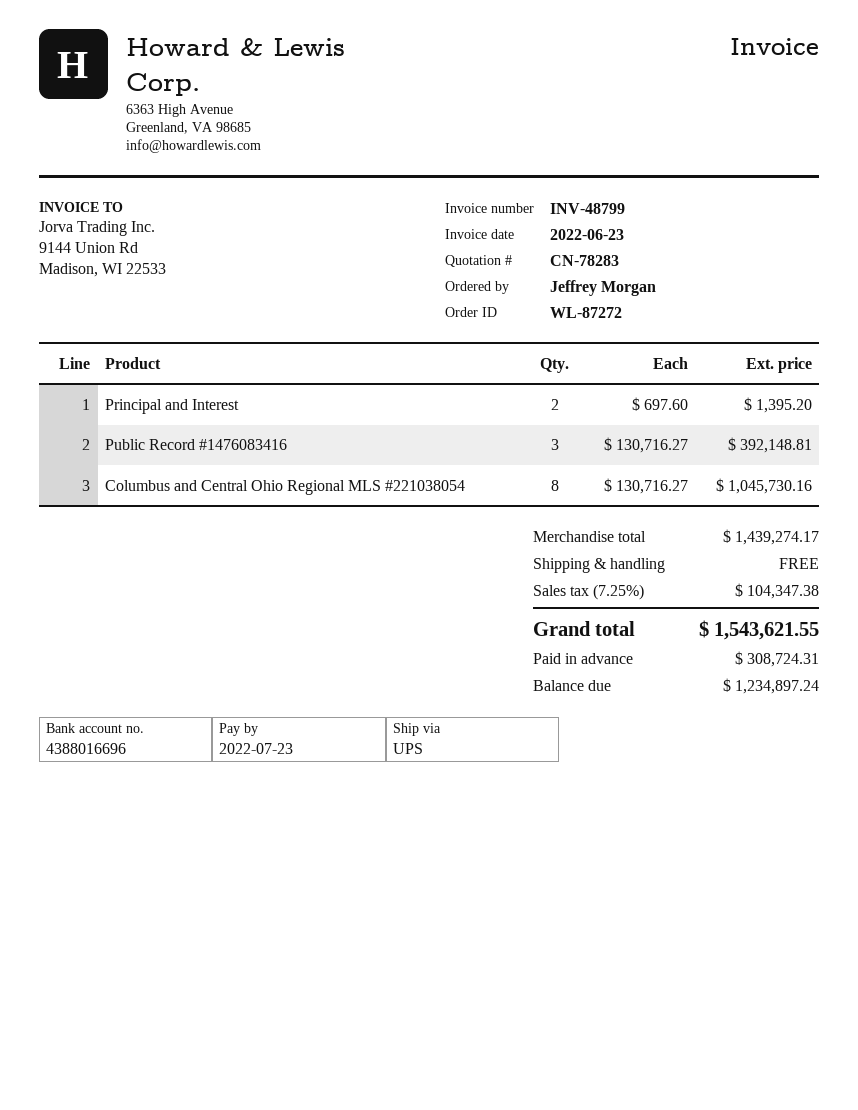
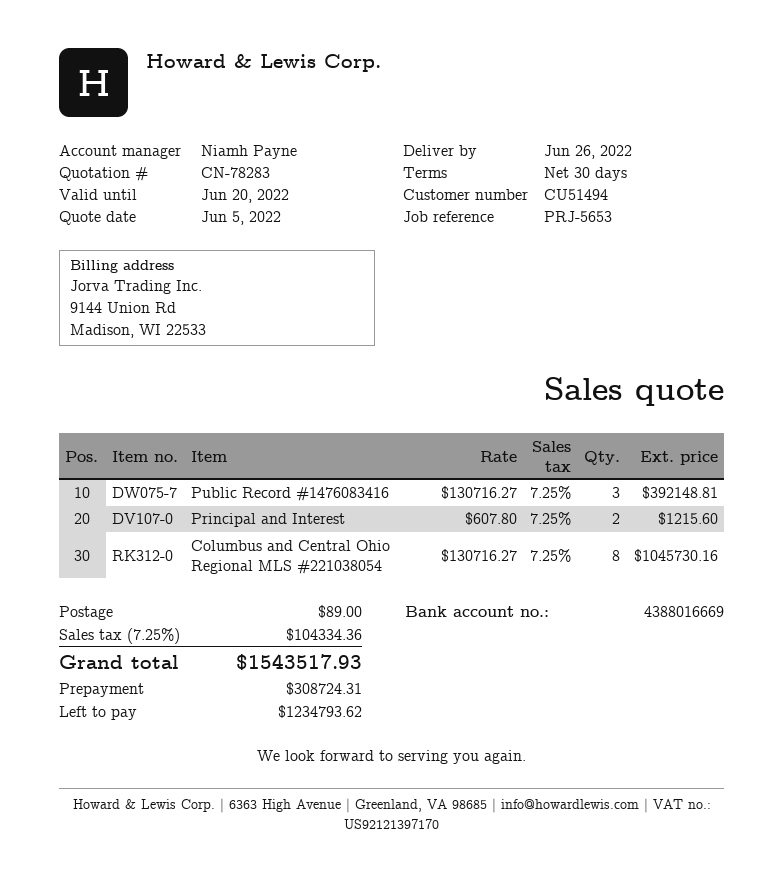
bank account: 4388016696 -> 4388016669
Principal and Interest: 2 x 697.60 = 1395.20 -> 2 x 607.80 = 1215.60
shipping: 0.00 -> 89.00
tax: 7.25% = 104347.38 -> 7.25% = 104334.36
total: 1543621.55 -> 1543517.93
balance: 1234897.24 -> 1234793.62

